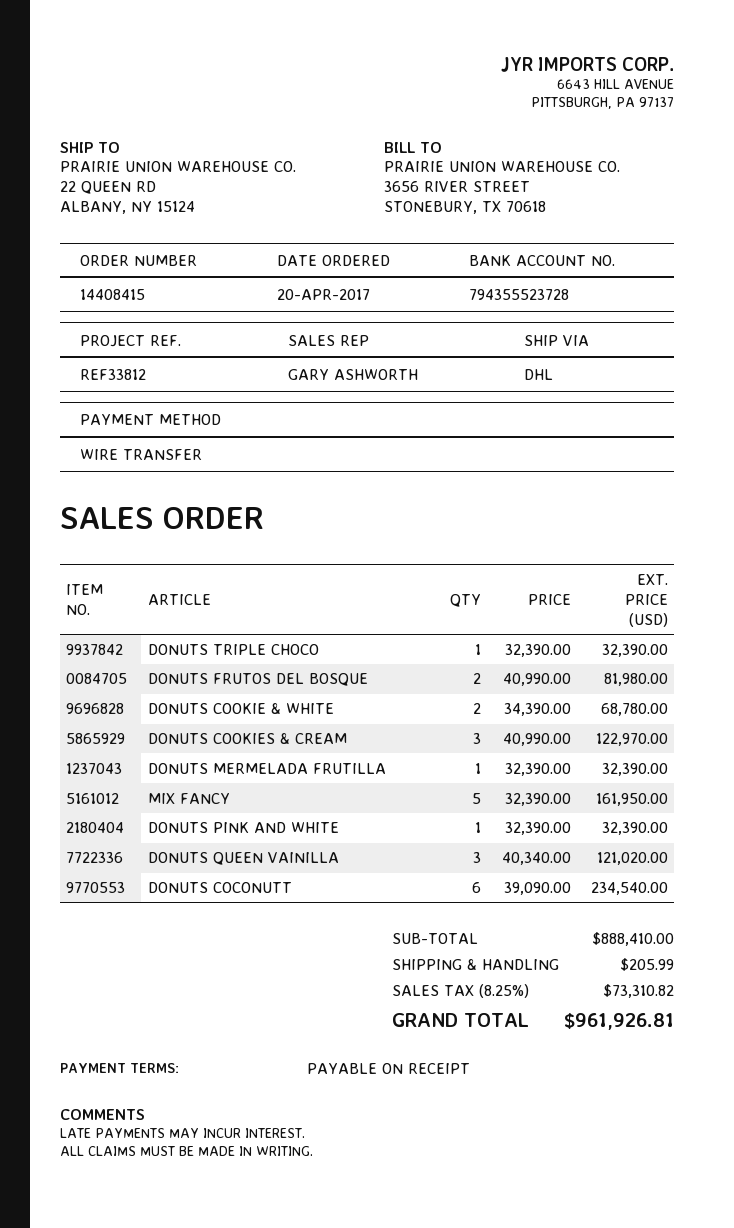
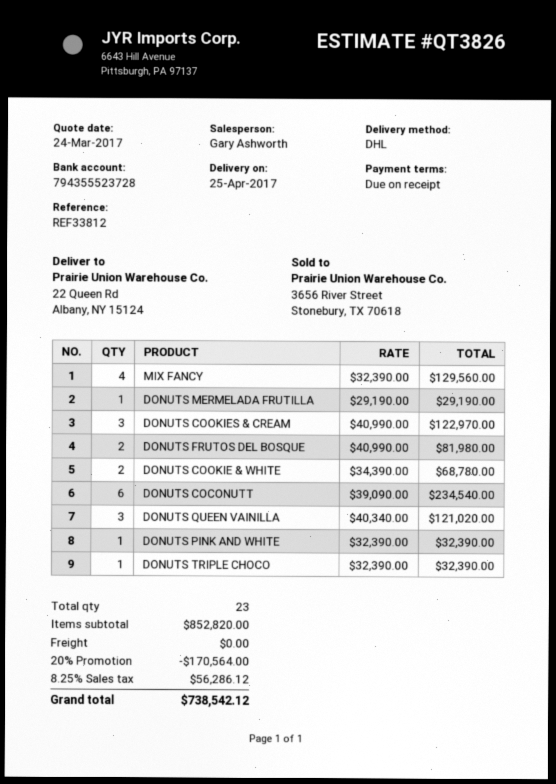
DONUTS MERMELADA FRUTILLA: 1 x 32390.00 = 32390.00 -> 1 x 29190.00 = 29190.00
MIX FANCY: 5 x 32390.00 = 161950.00 -> 4 x 32390.00 = 129560.00
subtotal: 888410.00 -> 852820.00
discount: none -> 20% = 170564.00
shipping: 205.99 -> 0.00
tax: 8.25% = 73310.82 -> 8.25% = 56286.12
total: 961926.81 -> 738542.12

